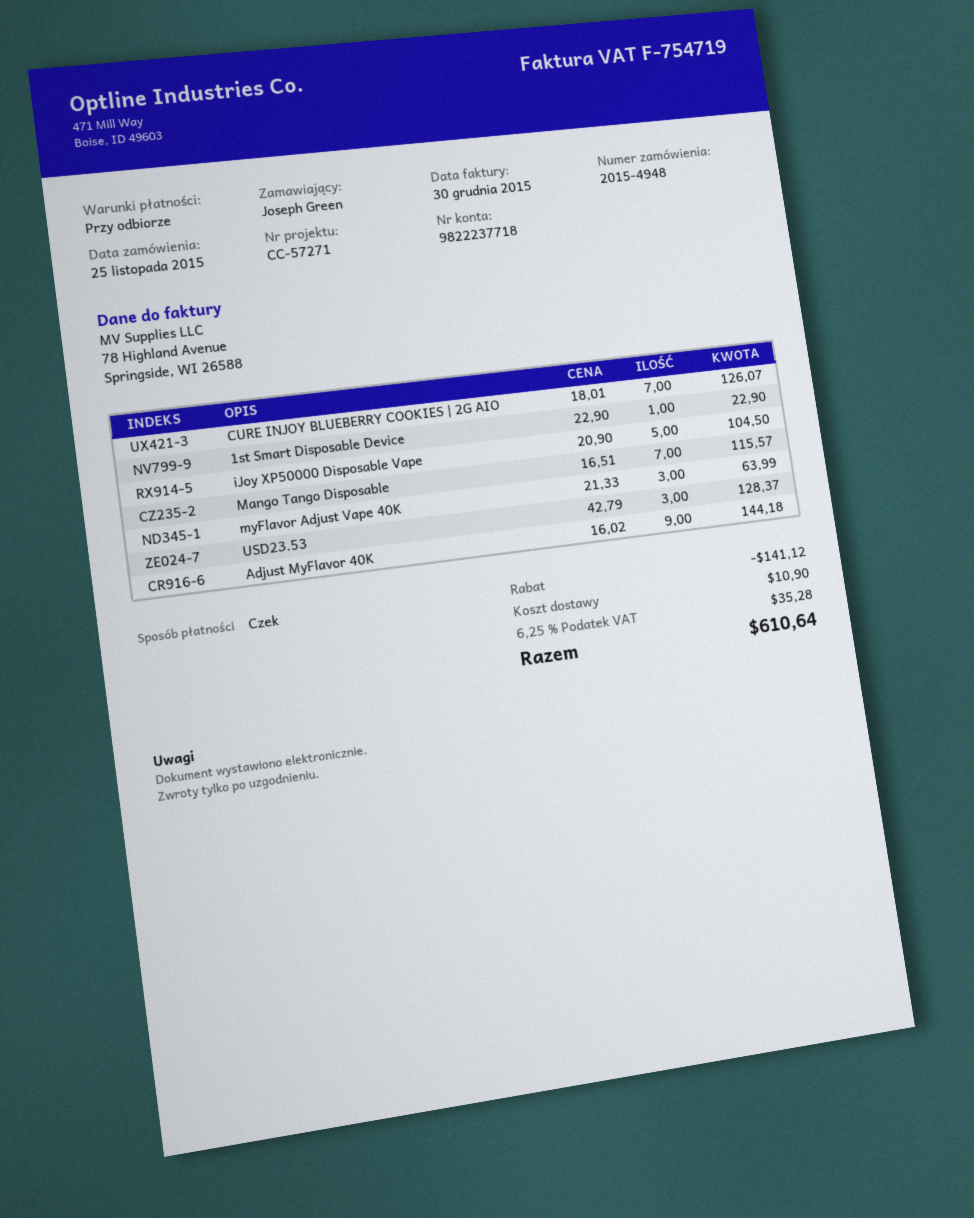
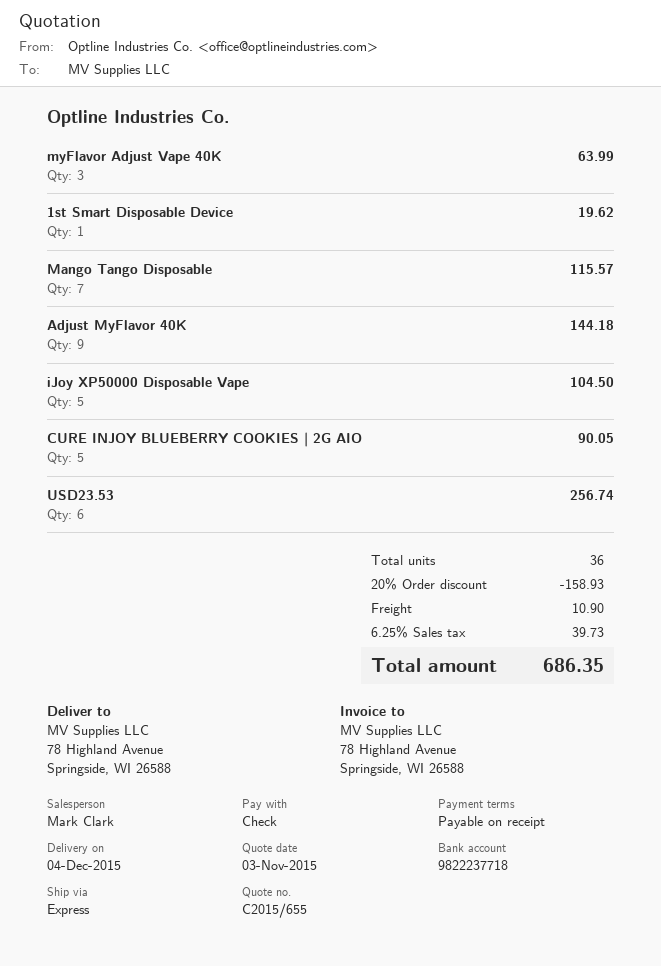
CURE INJOY BLUEBERRY COOKIES | 2G AIO: 7 for 126.07 -> 5 for 90.05
1st Smart Disposable Device: 1 for 22.90 -> 1 for 19.62
USD23.53: 3 for 128.37 -> 6 for 256.74
discount: 141.12 -> 158.93
tax: 6.25% = 35.28 -> 6.25% = 39.73
total: 610.64 -> 686.35

